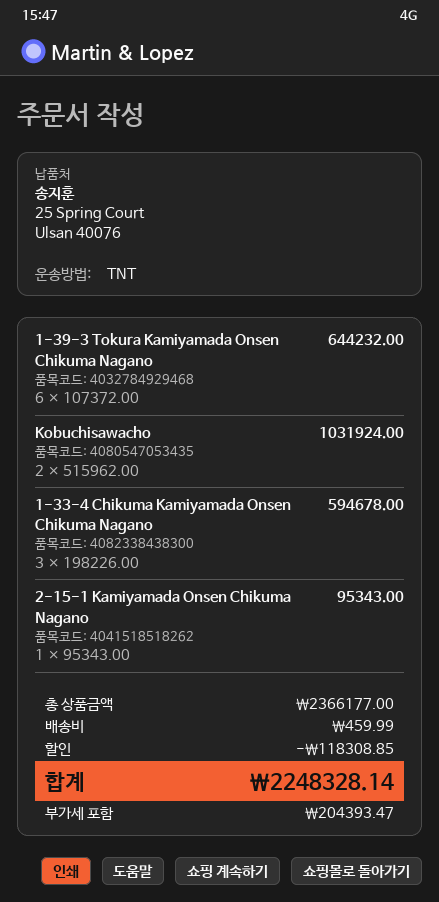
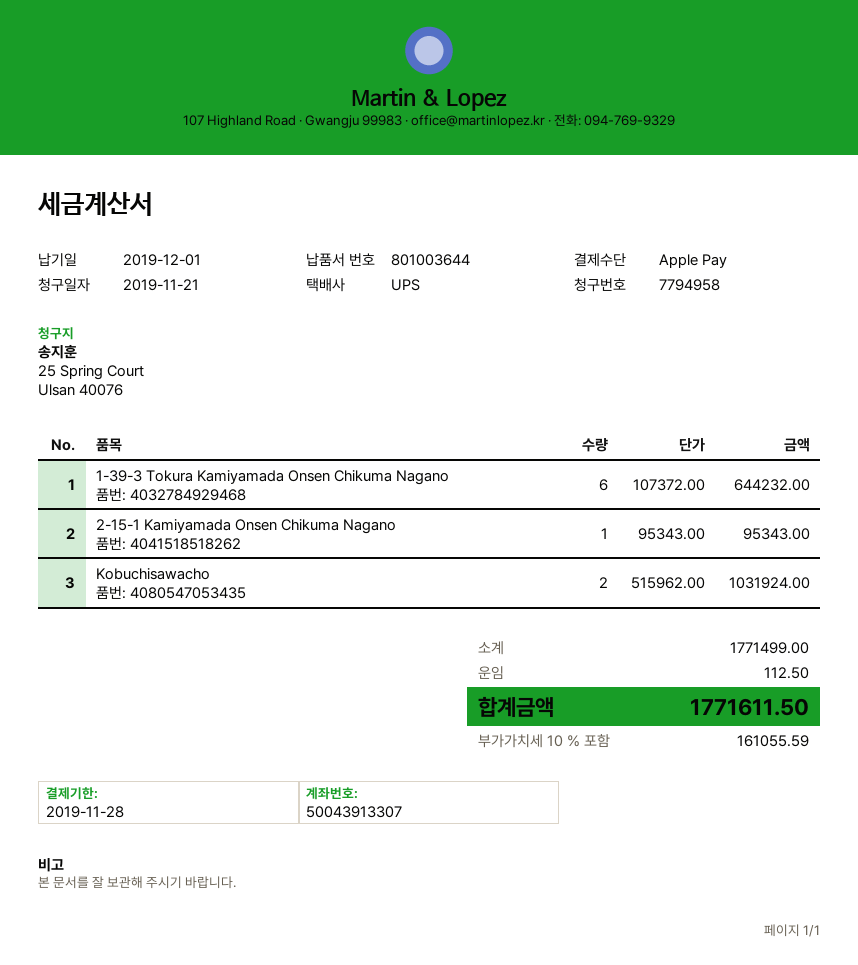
shipping method: TNT -> UPS
1-33-4 Chikuma Kamiyamada Onsen Chikuma Nagano: 3 x 198226.00 = 594678.00 -> none
subtotal: 2366177.00 -> 1771499.00
discount: 118308.85 -> none
shipping: 459.99 -> 112.50
tax: 204393.47 -> 161055.59
total: 2248328.14 -> 1771611.50

